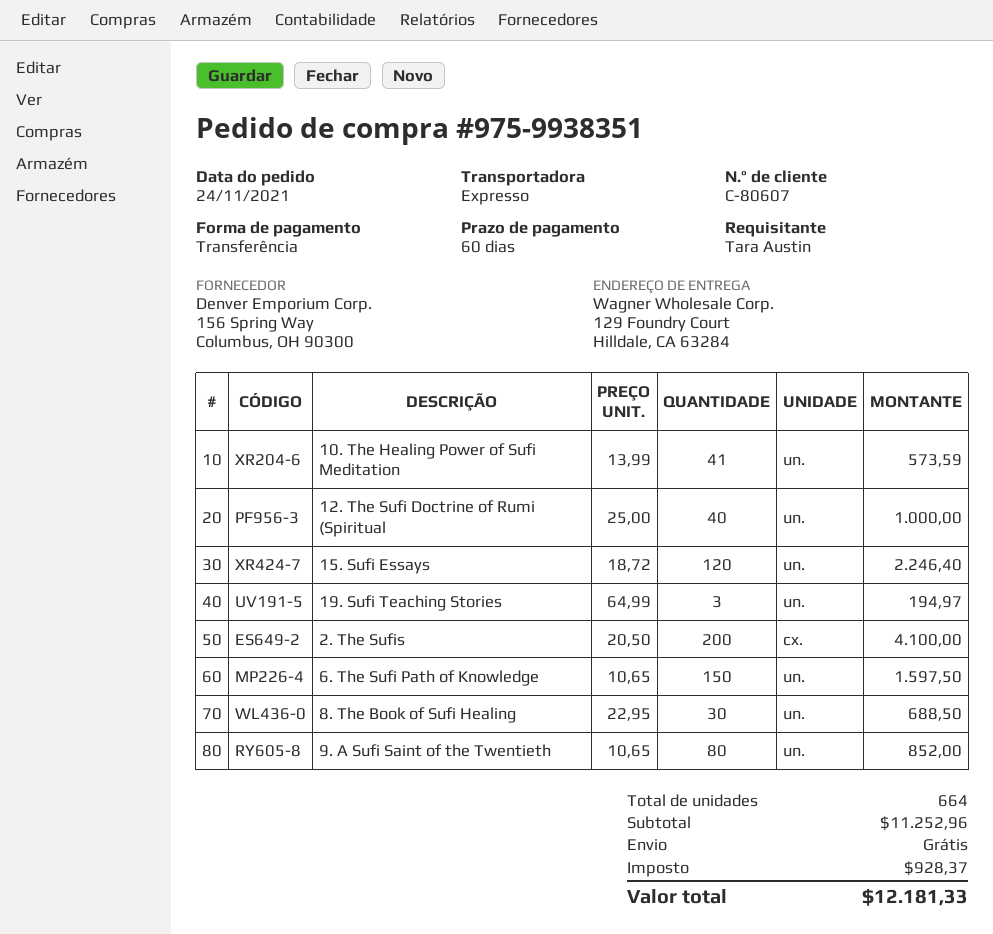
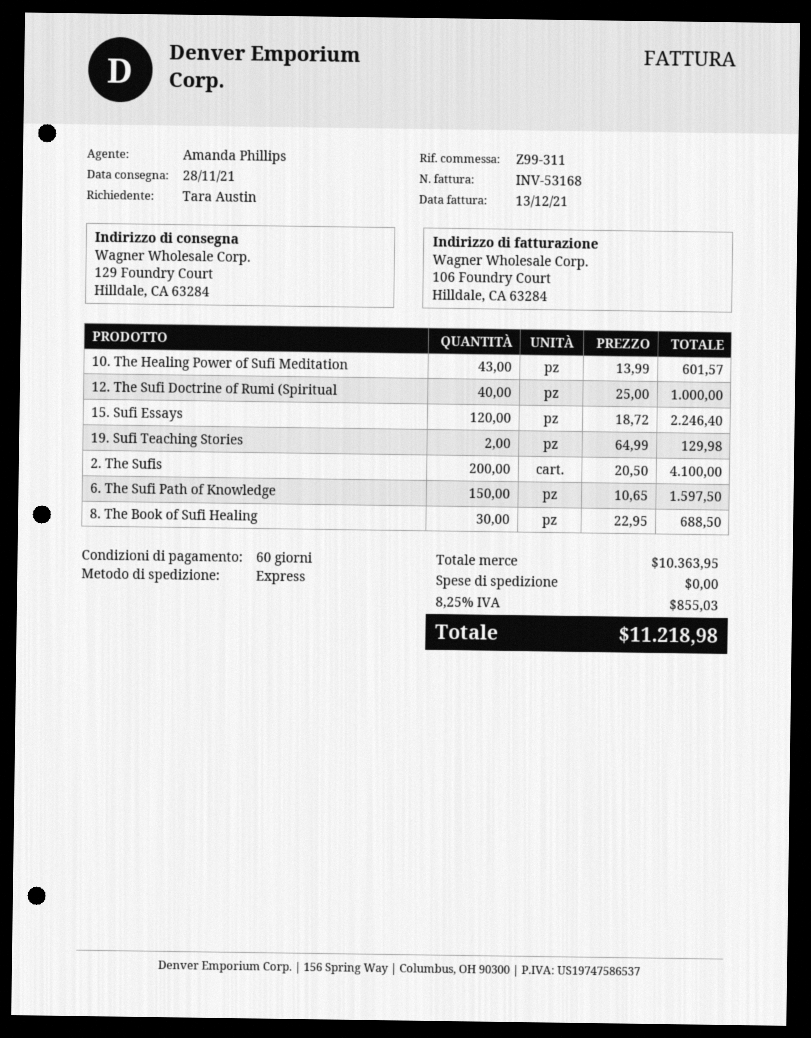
10. The Healing Power of Sufi Meditation: 41 x 13.99 = 573.59 -> 43 x 13.99 = 601.57
19. Sufi Teaching Stories: 3 x 64.99 = 194.97 -> 2 x 64.99 = 129.98
9. A Sufi Saint of the Twentieth: 80 x 10.65 = 852.00 -> none
subtotal: 11252.96 -> 10363.95
tax: 928.37 -> 855.03
total: 12181.33 -> 11218.98

